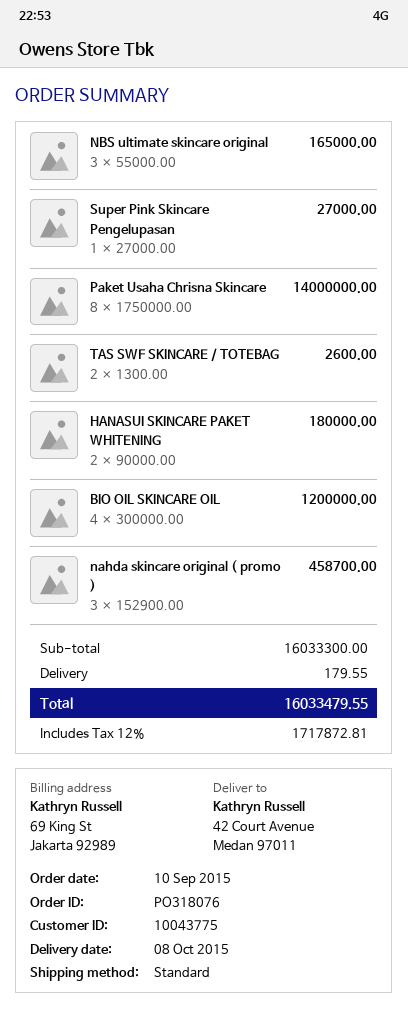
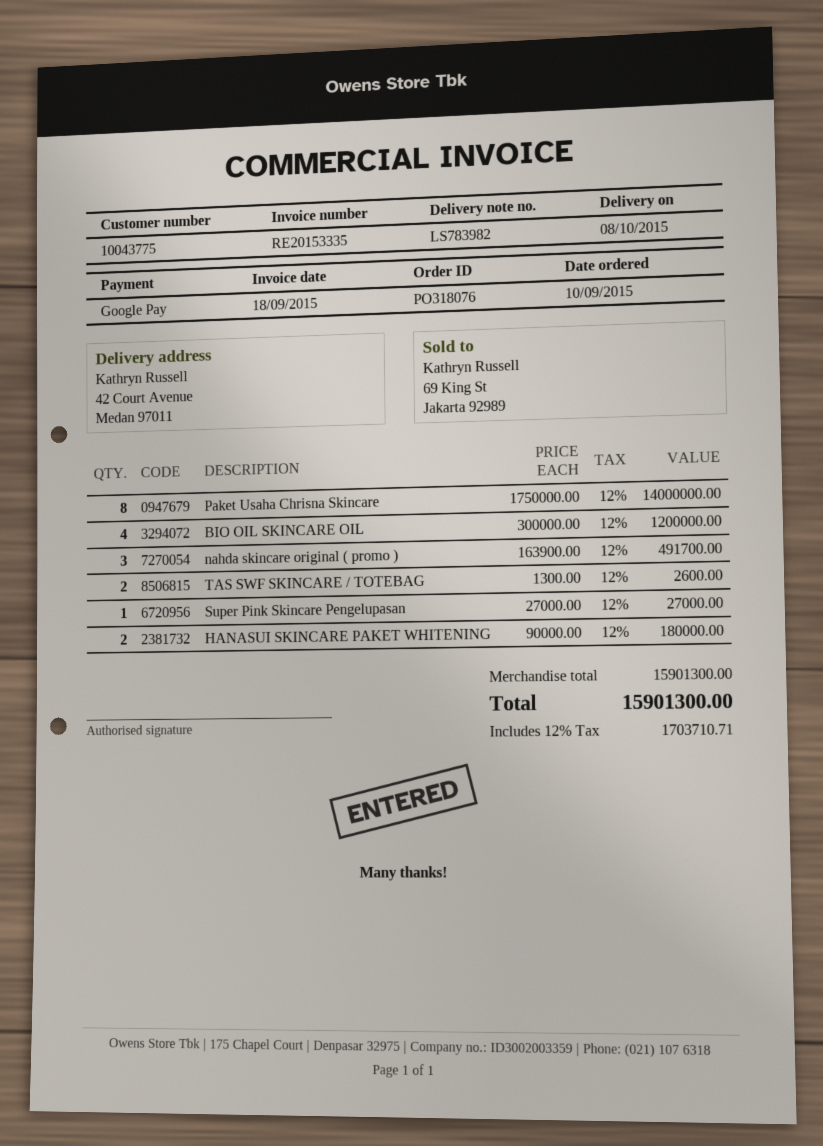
NBS ultimate skincare original: 3 x 55000.00 = 165000.00 -> none
nahda skincare original ( promo ): 3 x 152900.00 = 458700.00 -> 3 x 163900.00 = 491700.00
subtotal: 16033300.00 -> 15901300.00
shipping: 179.55 -> none
tax: 12% = 1717872.81 -> 12% = 1703710.71
total: 16033479.55 -> 15901300.00

